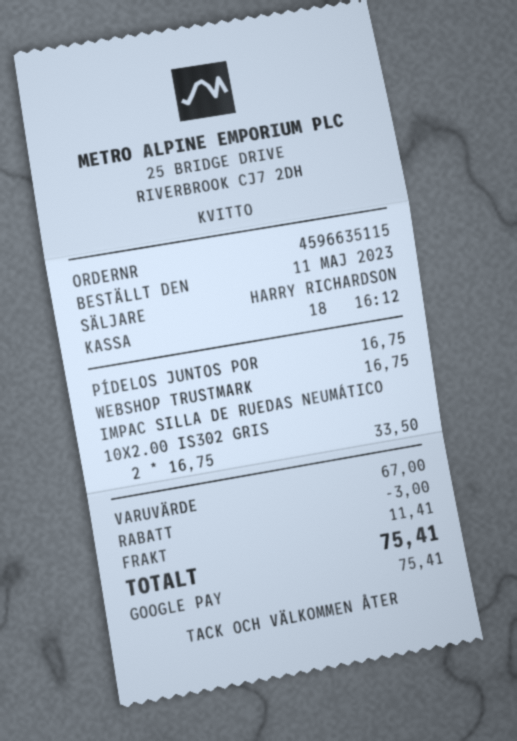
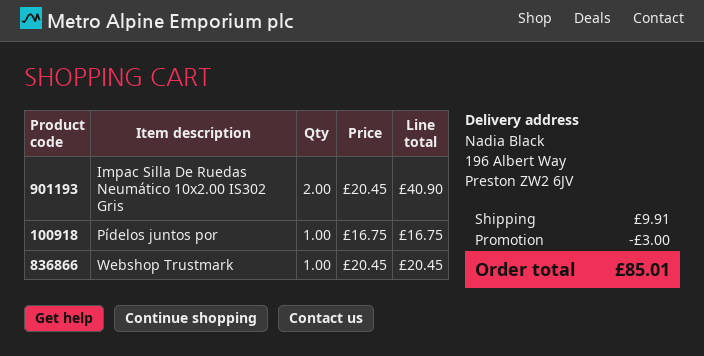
WEBSHOP TRUSTMARK: 1 x 16.75 = 16.75 -> 1 x 20.45 = 20.45
IMPAC SILLA DE RUEDAS NEUMÁTICO 10X2.00 IS302 GRIS: 2 x 16.75 = 33.50 -> 2 x 20.45 = 40.90
shipping: 11.41 -> 9.91
total: 75.41 -> 85.01

